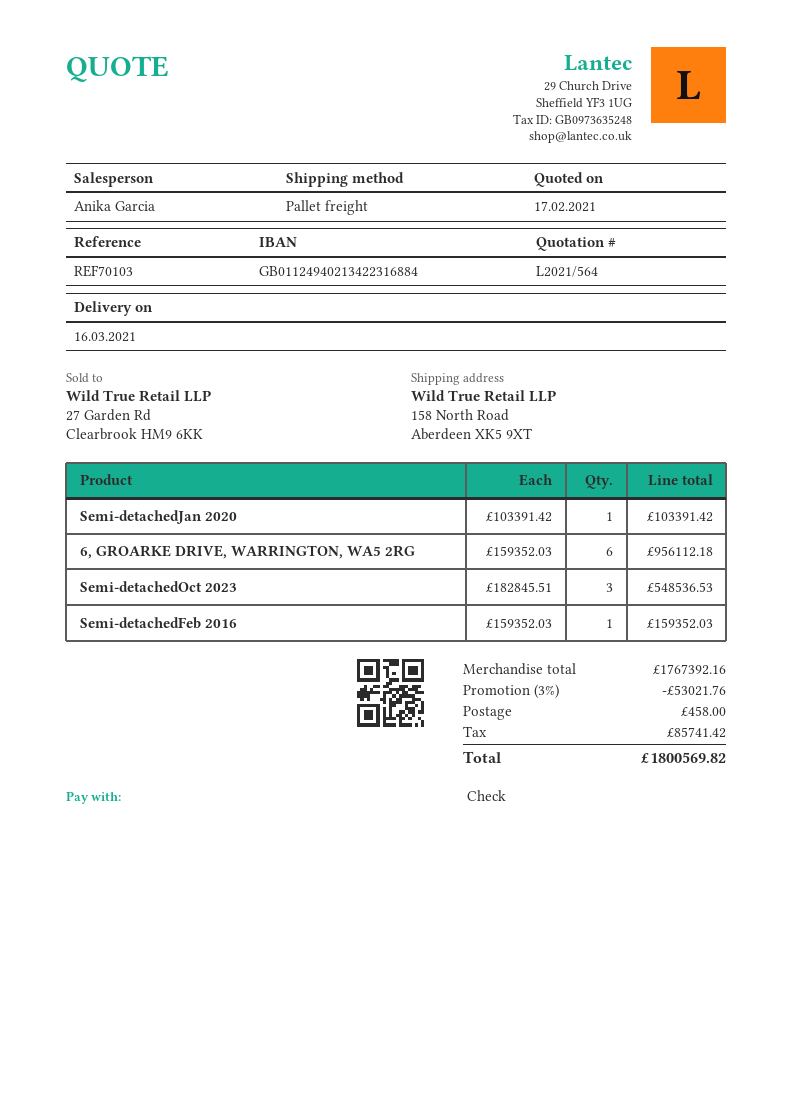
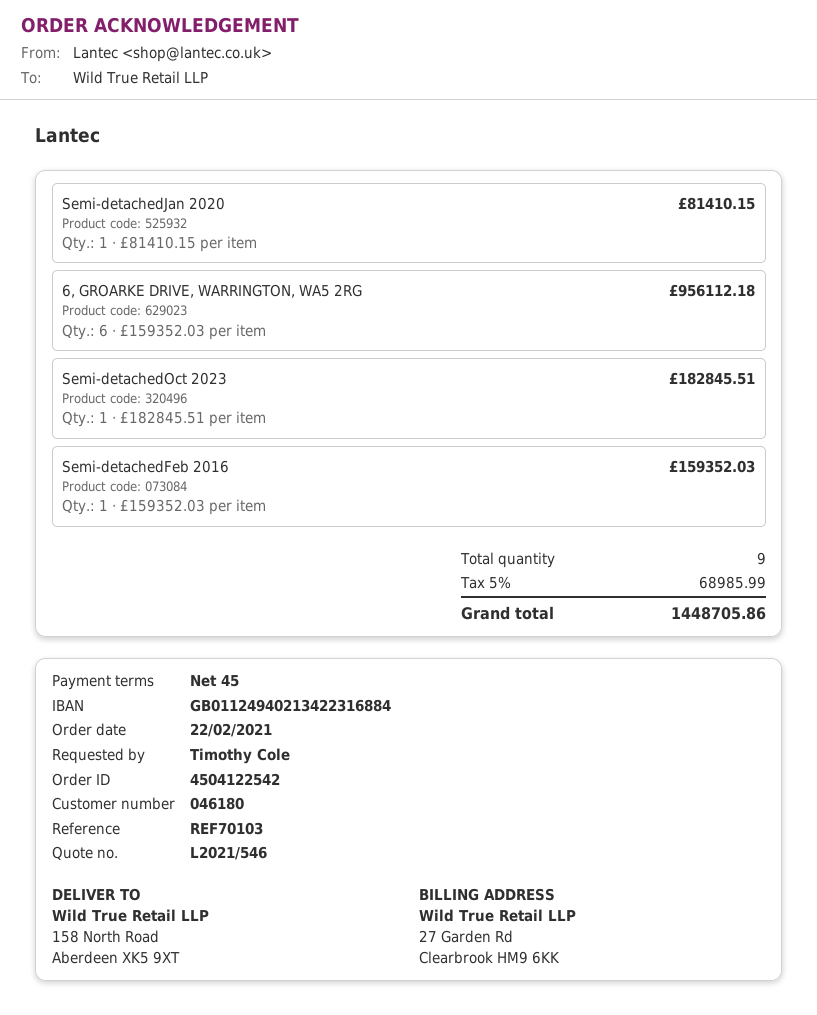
quote number: L2021/564 -> L2021/546
Semi-detachedJan 2020: 1 x 103391.42 = 103391.42 -> 1 x 81410.15 = 81410.15
Semi-detachedOct 2023: 3 x 182845.51 = 548536.53 -> 1 x 182845.51 = 182845.51
discount: 3% = 53021.76 -> none
shipping: 458.00 -> none
tax: 85741.42 -> 68985.99
total: 1800569.82 -> 1448705.86

